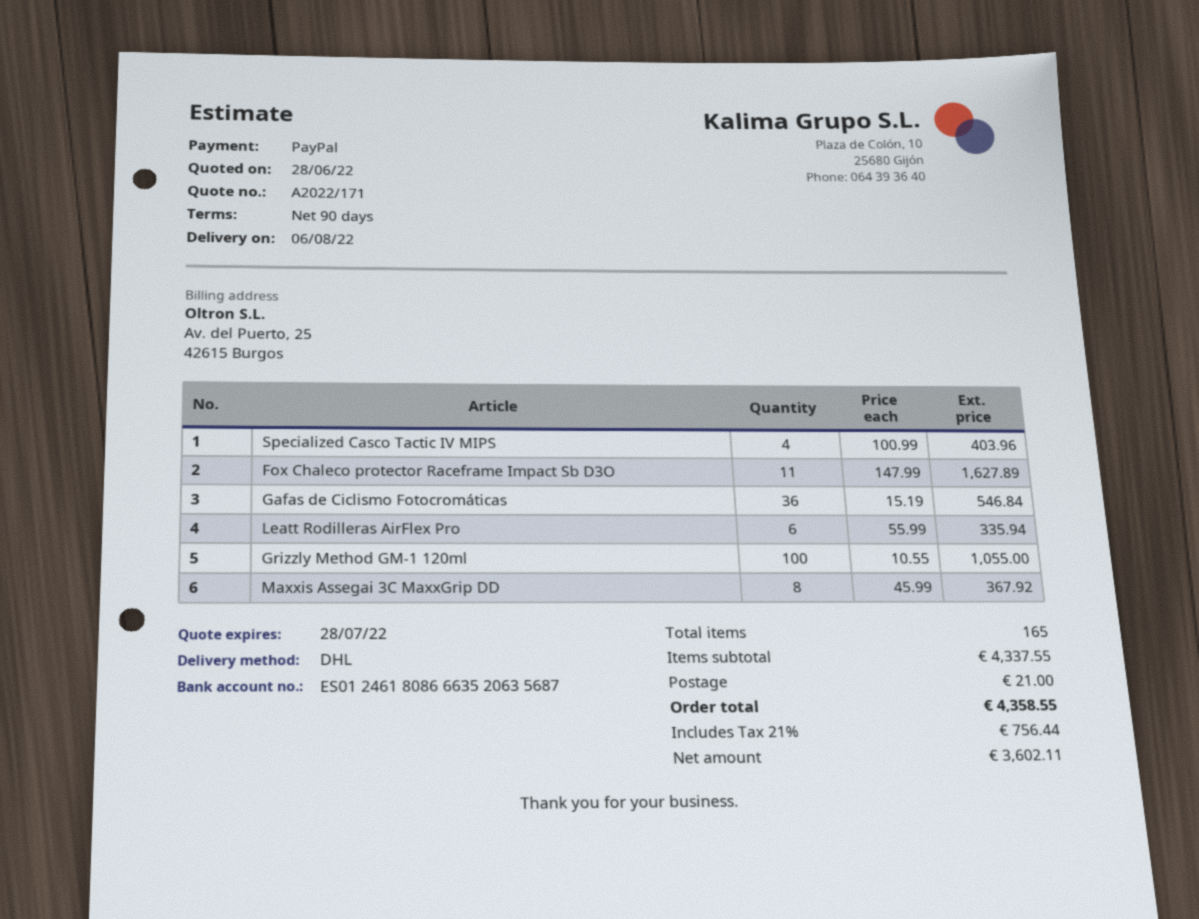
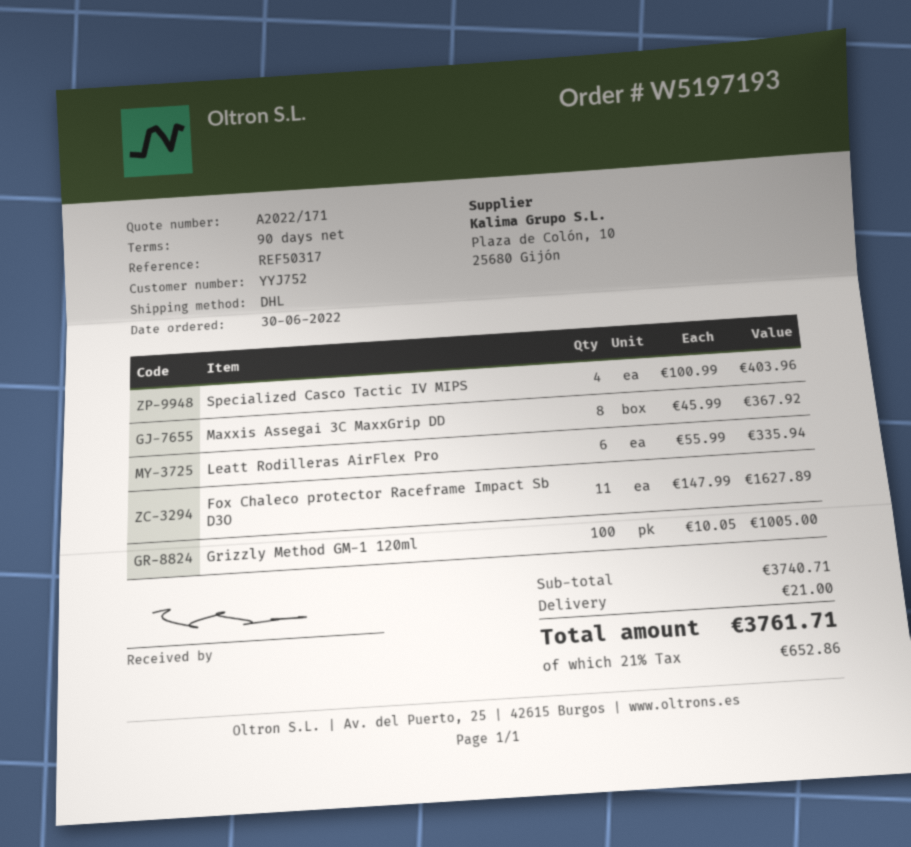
Gafas de Ciclismo Fotocromáticas: 36 x 15.19 = 546.84 -> none
Grizzly Method GM-1 120ml: 100 x 10.55 = 1055.00 -> 100 x 10.05 = 1005.00
subtotal: 4337.55 -> 3740.71
tax: 21% = 756.44 -> 21% = 652.86
total: 4358.55 -> 3761.71

